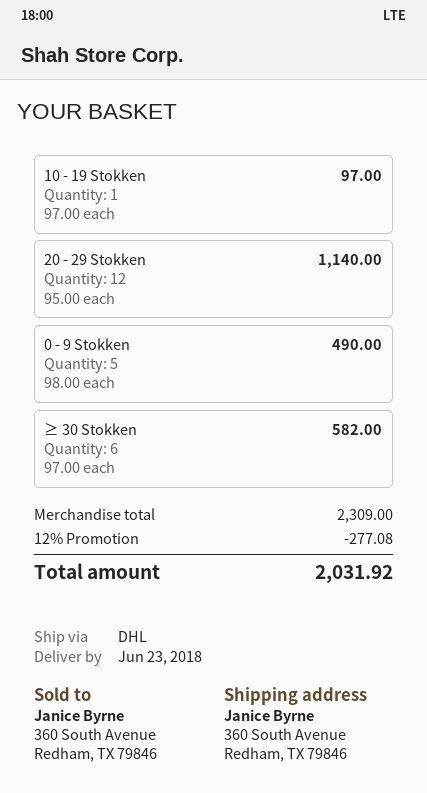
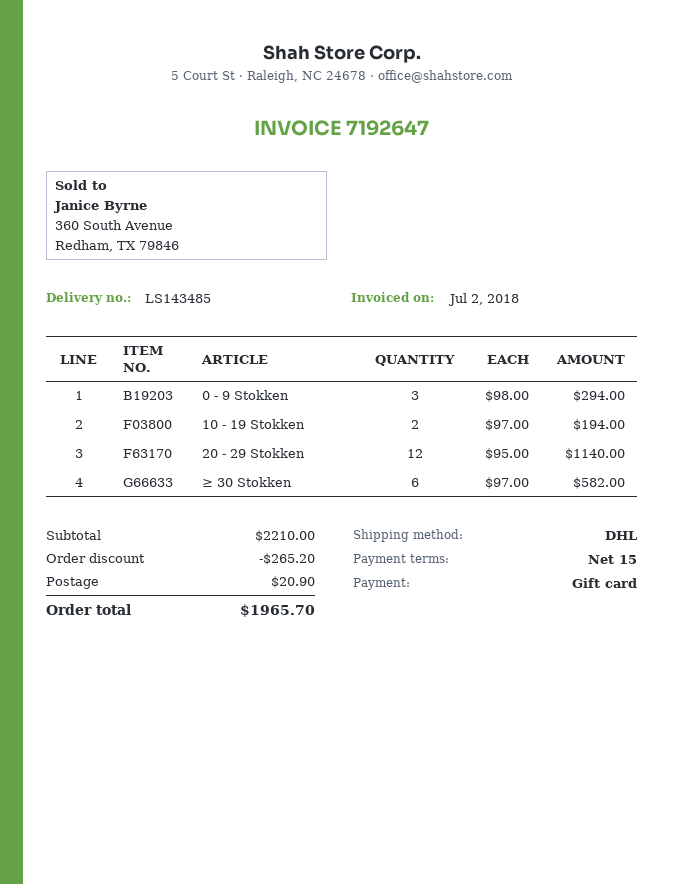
10 - 19 Stokken: 1 x 97.00 = 97.00 -> 2 x 97.00 = 194.00
0 - 9 Stokken: 5 x 98.00 = 490.00 -> 3 x 98.00 = 294.00
subtotal: 2309.00 -> 2210.00
discount: 277.08 -> 265.20
shipping: none -> 20.90
total: 2031.92 -> 1965.70

